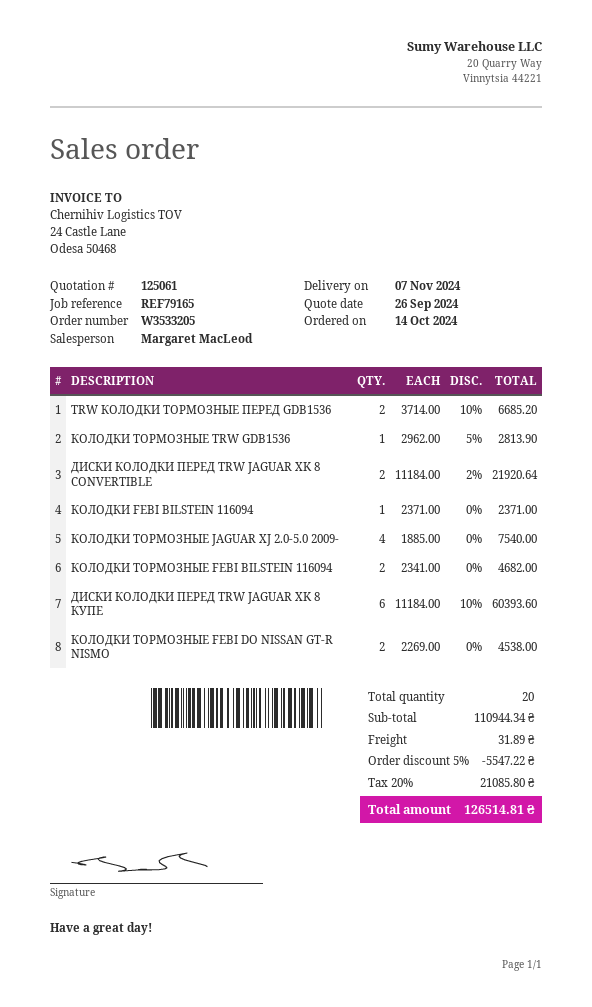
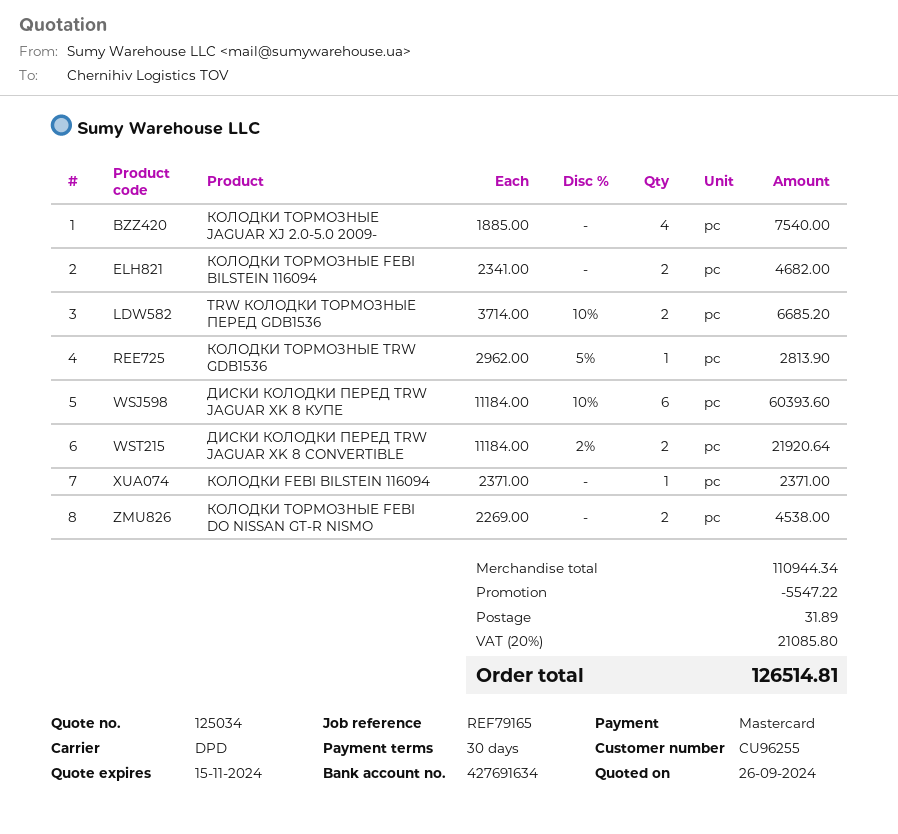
quote number: 125061 -> 125034

